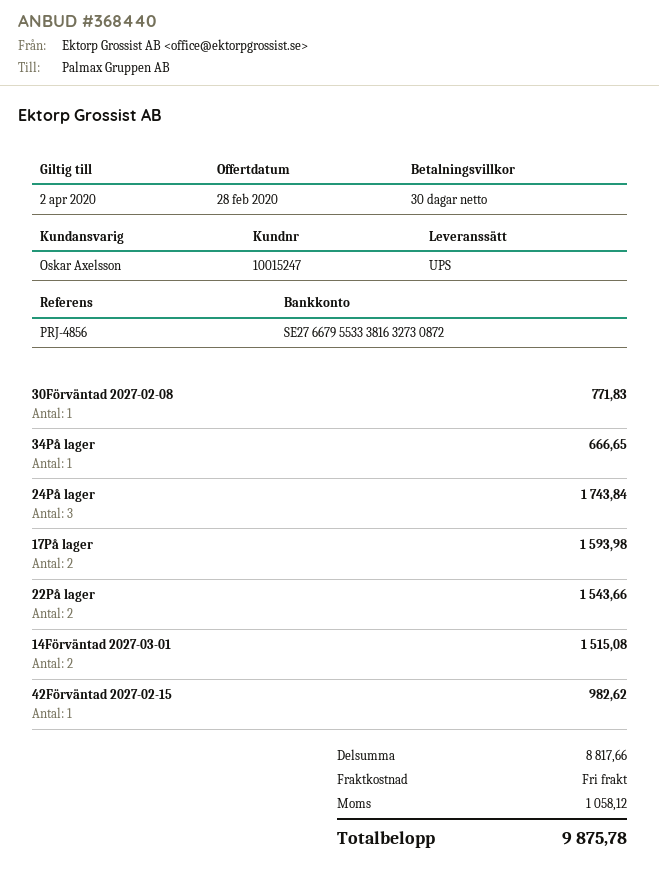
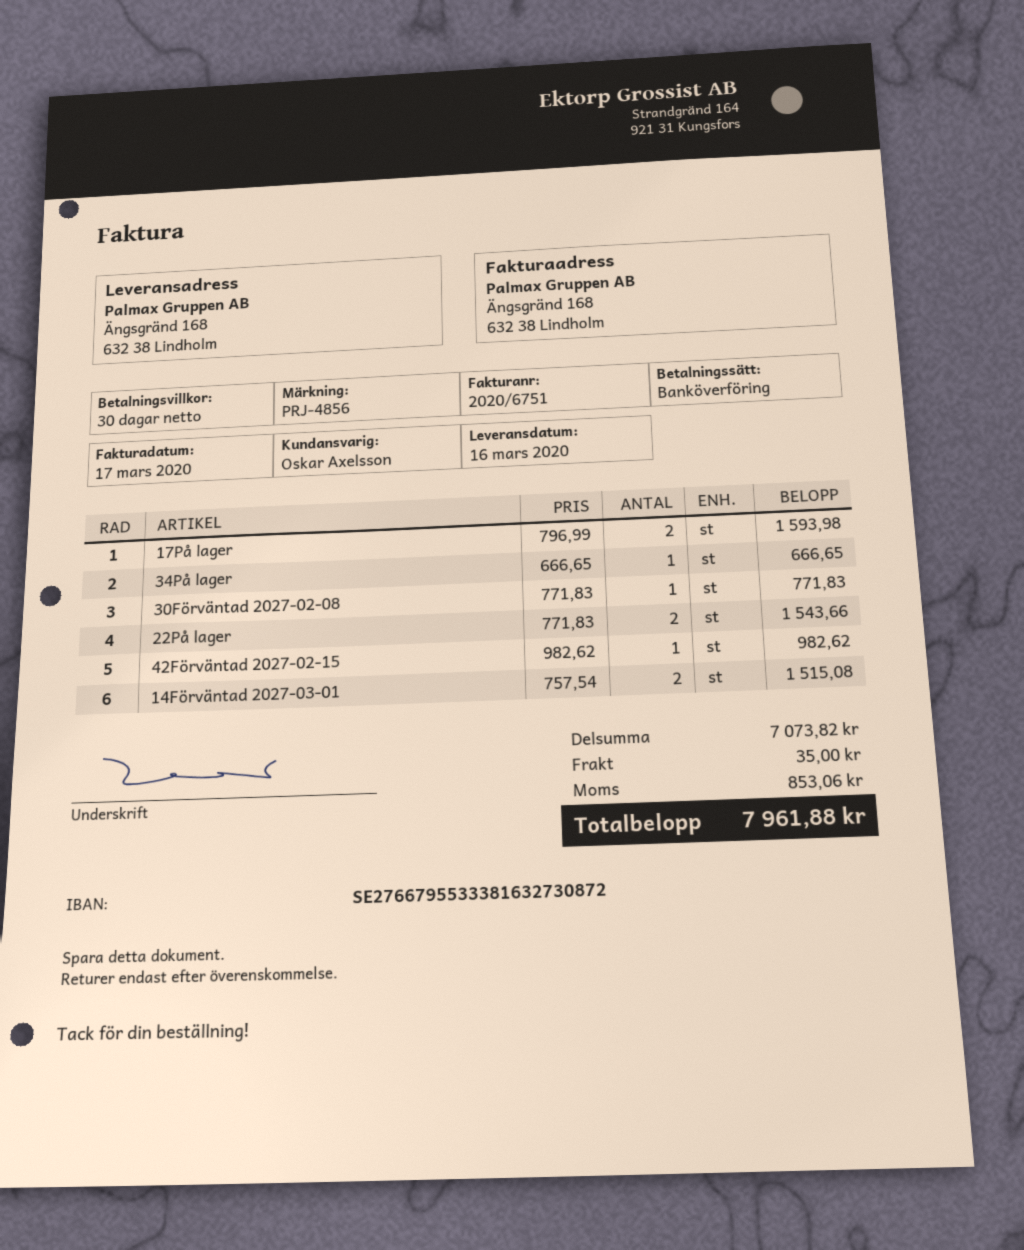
24På lager: 3 for 1743.84 -> none
subtotal: 8817.66 -> 7073.82
shipping: 0.00 -> 35.00
tax: 1058.12 -> 853.06
total: 9875.78 -> 7961.88

